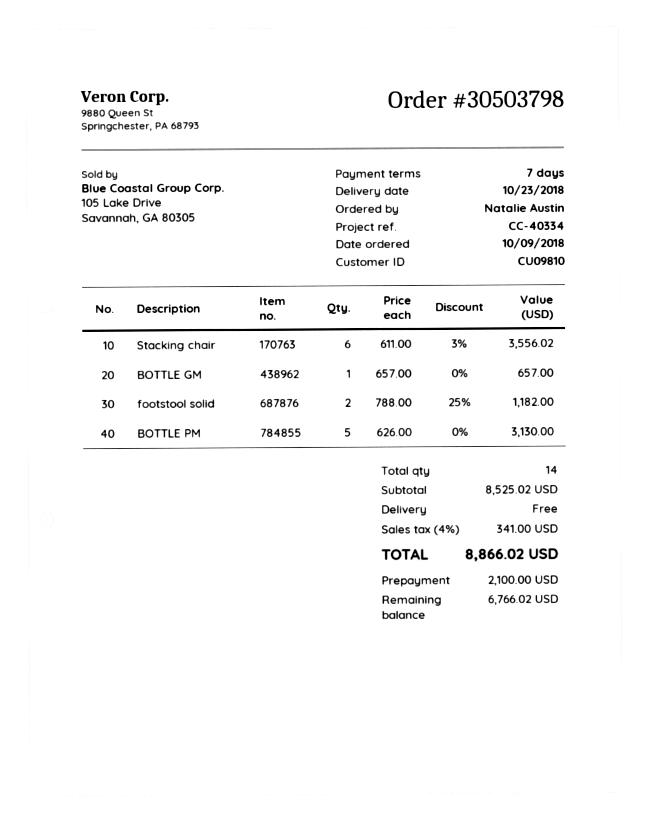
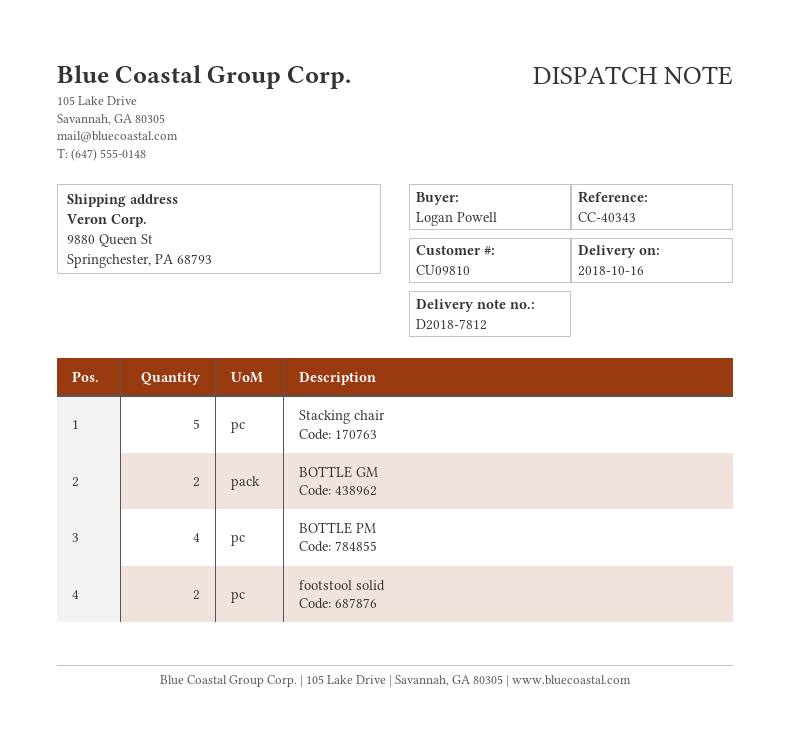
delivery date: 2018-10-23 -> 2018-10-16
reference: CC-40334 -> CC-40343
ordered by: Natalie Austin -> Logan Powell
Stacking chair: 6 -> 5
BOTTLE GM: 1 -> 2
BOTTLE PM: 5 -> 4

